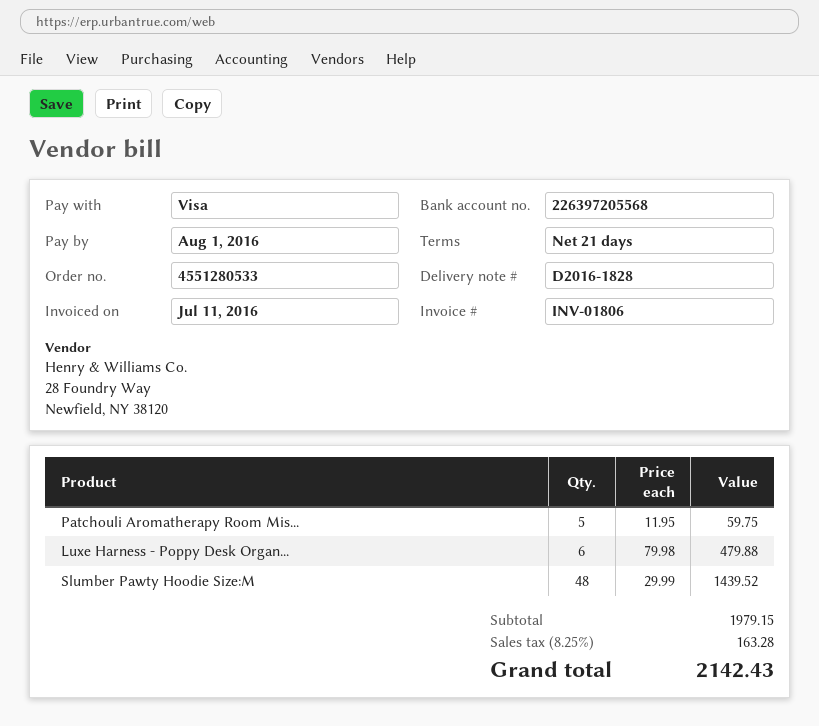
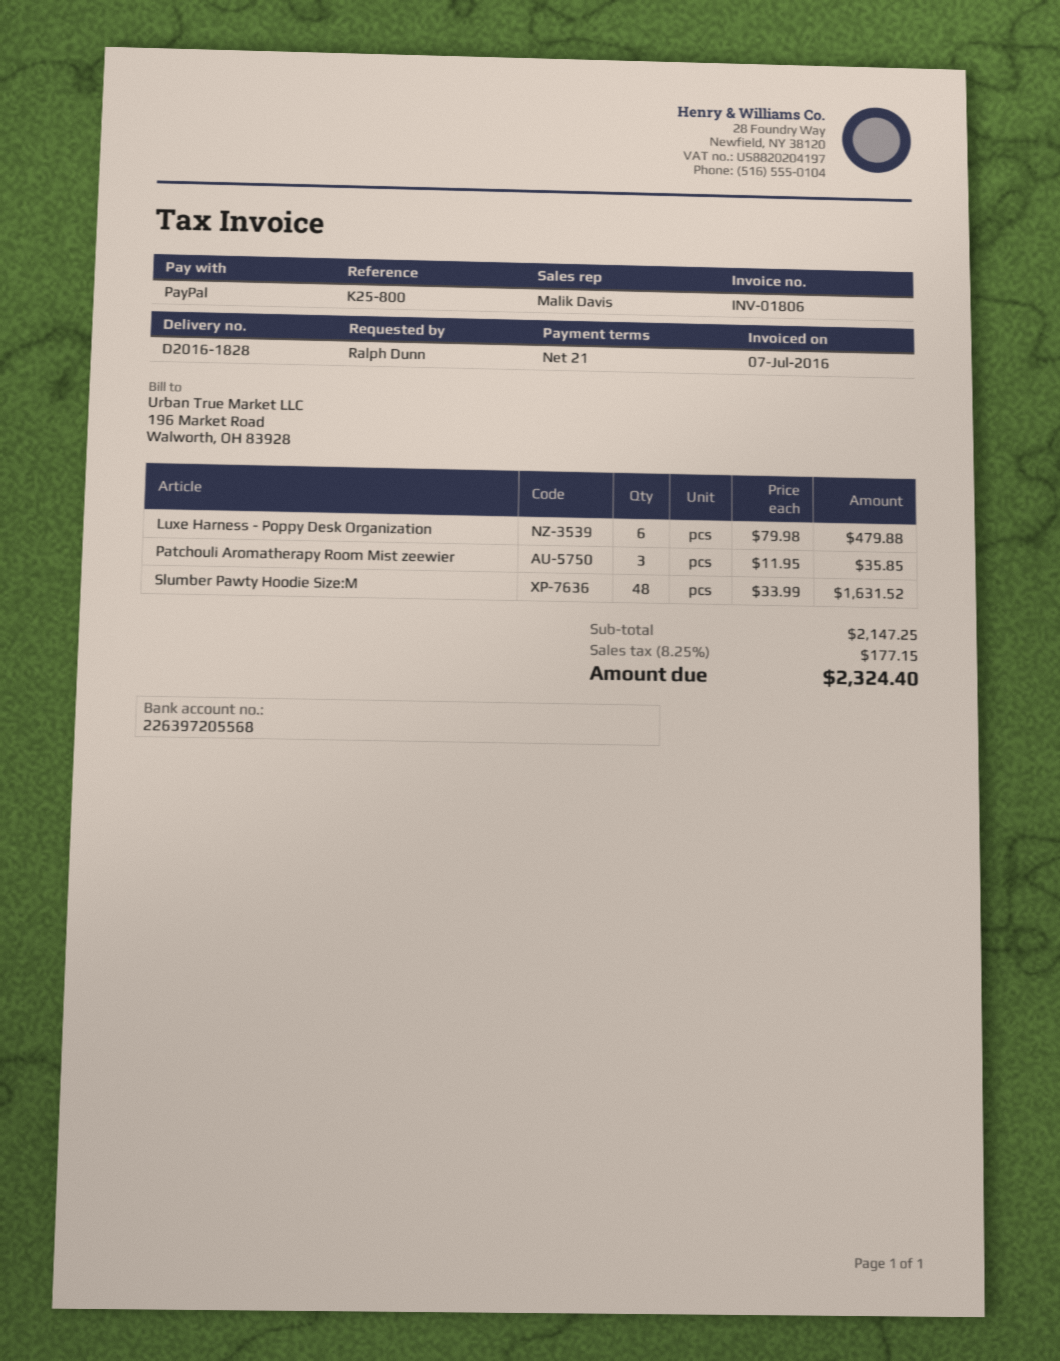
invoice date: 2016-07-11 -> 2016-07-07
payment method: Visa -> PayPal
Patchouli Aromatherapy Room Mis...: 5 x 11.95 = 59.75 -> 3 x 11.95 = 35.85
Slumber Pawty Hoodie Size:M: 48 x 29.99 = 1439.52 -> 48 x 33.99 = 1631.52
subtotal: 1979.15 -> 2147.25
tax: 8.25% = 163.28 -> 8.25% = 177.15
total: 2142.43 -> 2324.40

